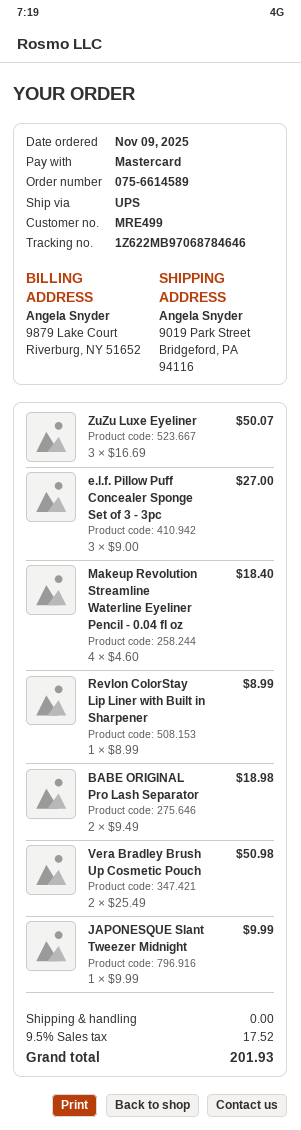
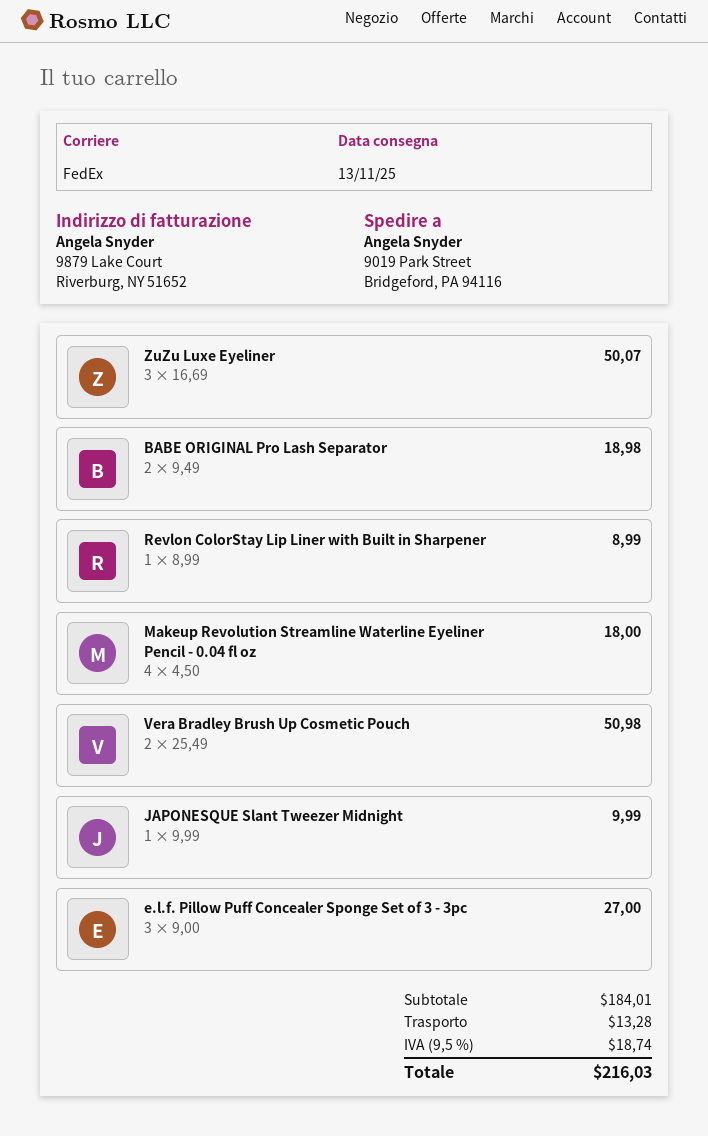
shipping method: UPS -> FedEx
Makeup Revolution Streamline Waterline Eyeliner Pencil - 0.04 fl oz: 4 x 4.60 = 18.40 -> 4 x 4.50 = 18.00
shipping: 0.00 -> 13.28
tax: 9.5% = 17.52 -> 9.5% = 18.74
total: 201.93 -> 216.03

